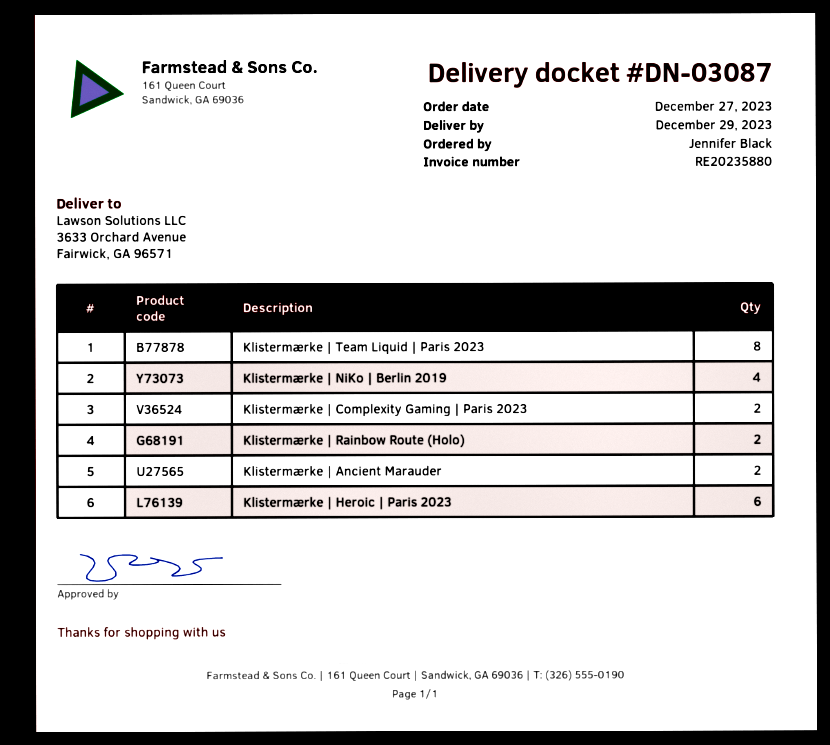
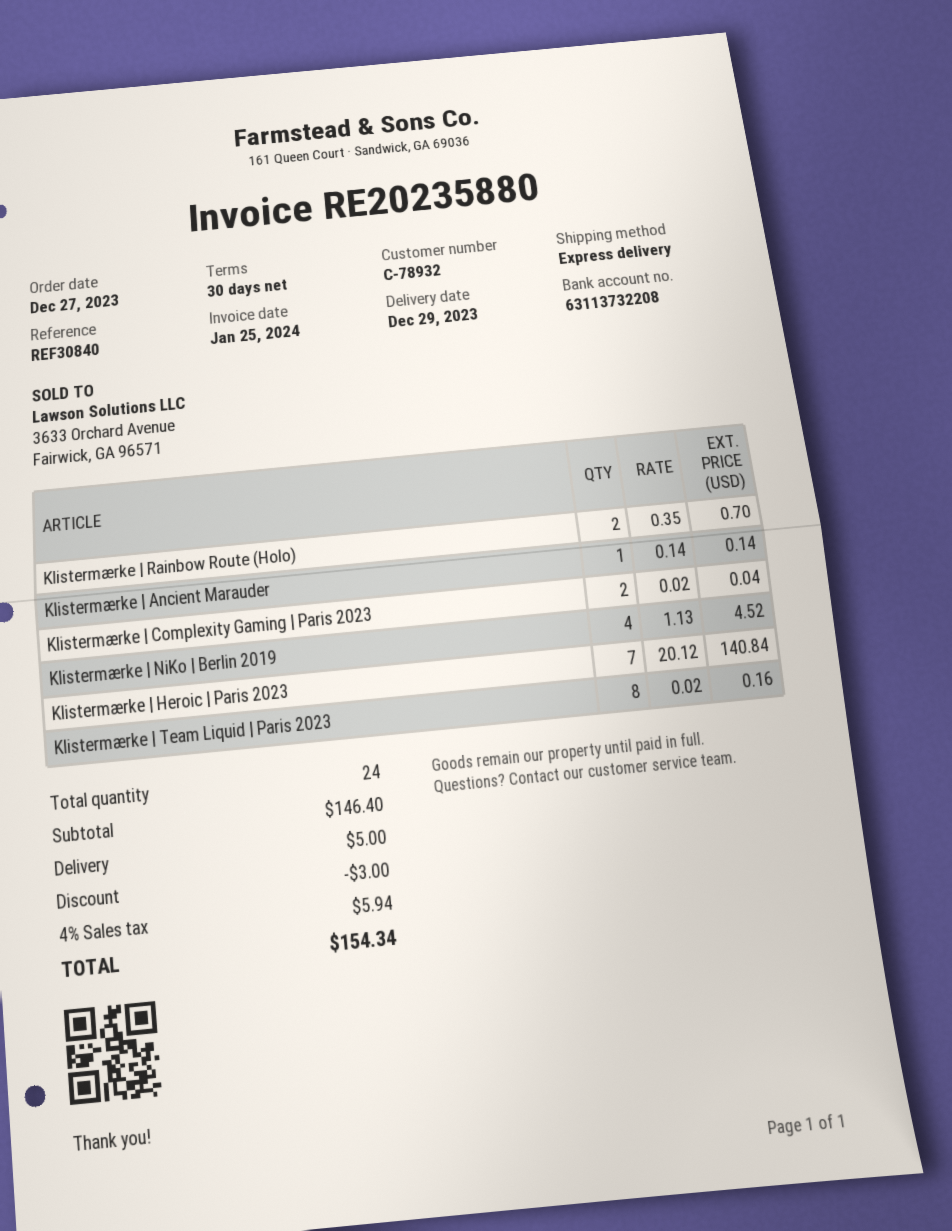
Klistermærke | Ancient Marauder: 2 -> 1
Klistermærke | Heroic | Paris 2023: 6 -> 7

